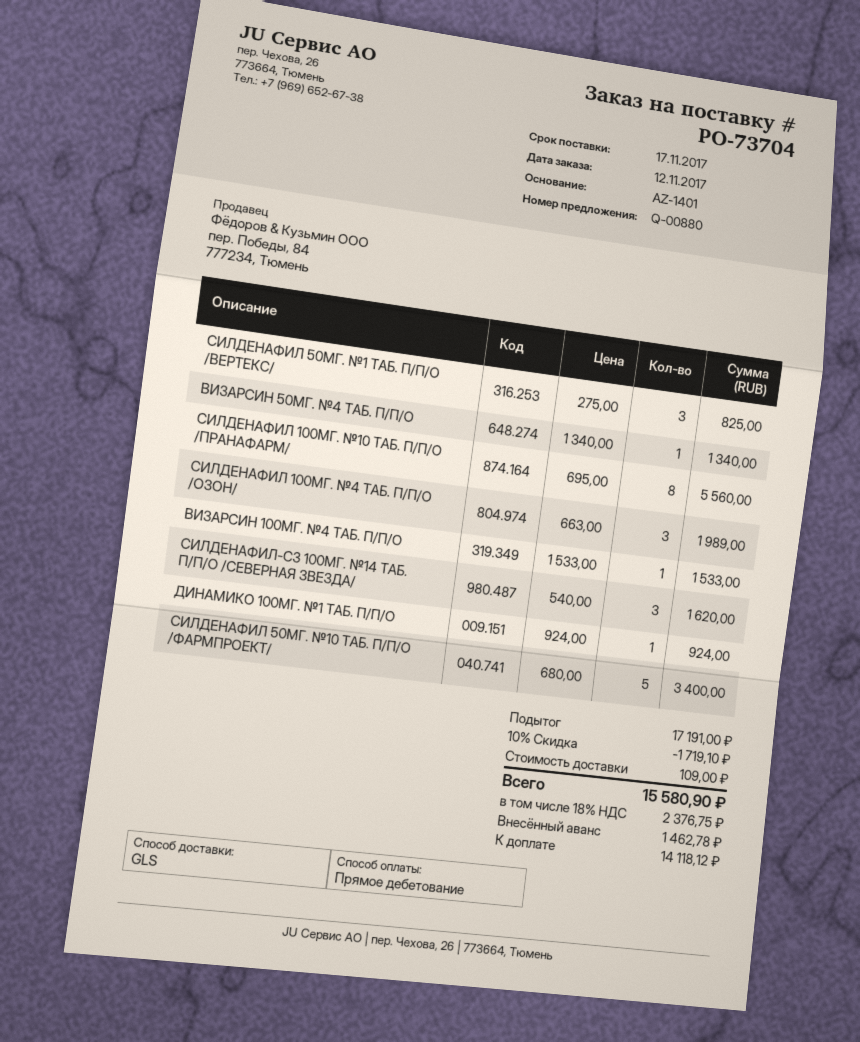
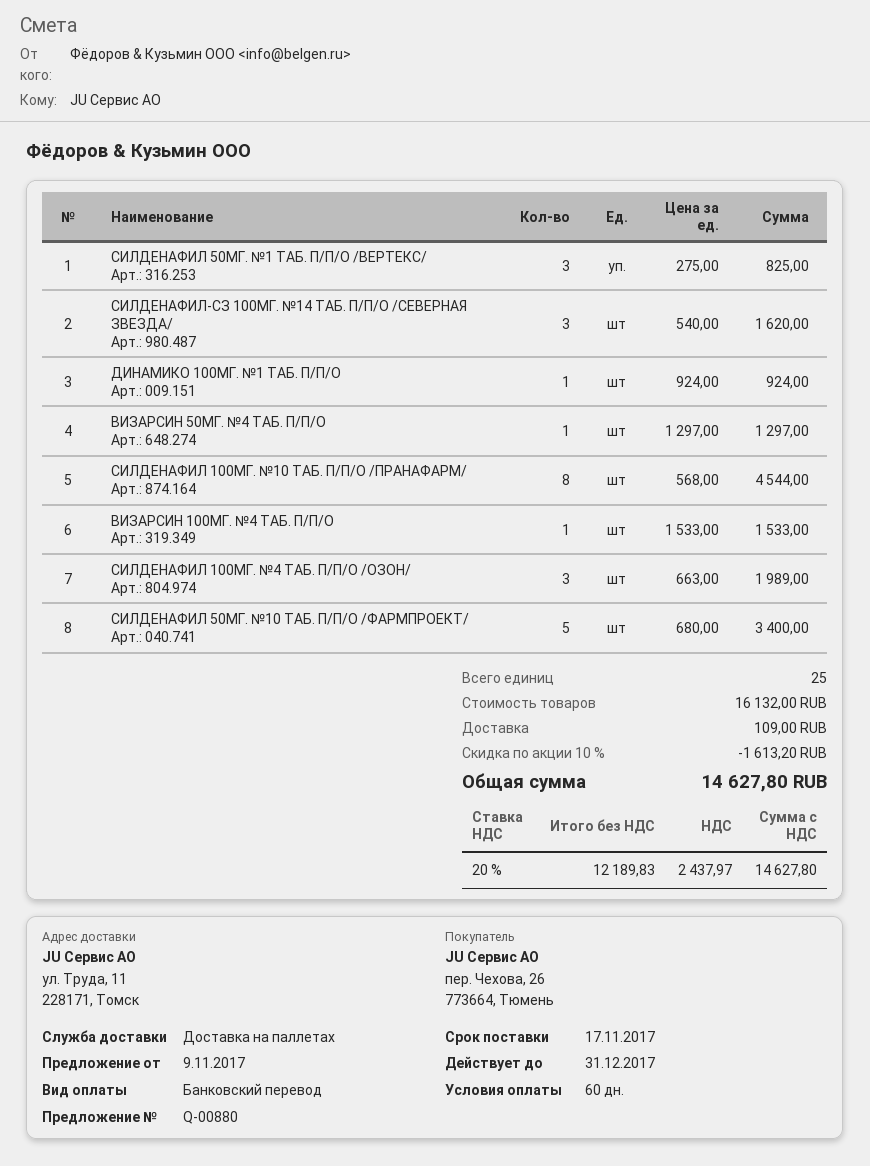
payment method: direct debit -> bank transfer
shipping method: GLS -> pallet freight
ВИЗАРСИН 50МГ. №4 ТАБ. П/П/О: 1 x 1340.00 = 1340.00 -> 1 x 1297.00 = 1297.00
СИЛДЕНАФИЛ 100МГ. №10 ТАБ. П/П/О /ПРАНАФАРМ/: 8 x 695.00 = 5560.00 -> 8 x 568.00 = 4544.00
subtotal: 17191.00 -> 16132.00
discount: 10% = 1719.10 -> 10% = 1613.20
tax: 18% = 2376.75 -> 20% = 2437.97
total: 15580.90 -> 14627.80

